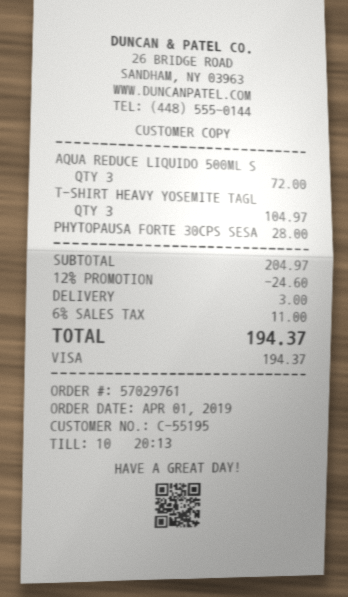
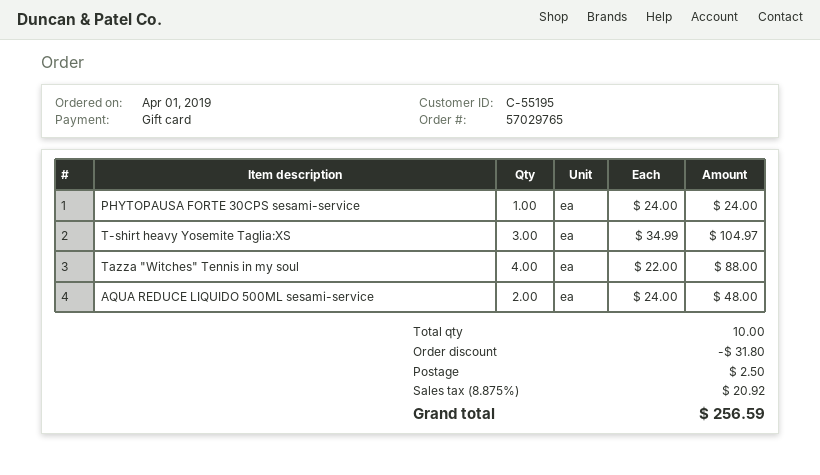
order number: 57029761 -> 57029765
payment method: Visa -> gift card
AQUA REDUCE LIQUIDO 500ML S: 3 for 72.00 -> 2 for 48.00
PHYTOPAUSA FORTE 30CPS SESA: 1 for 28.00 -> 1 for 24.00
Tazza "Witches" Tennis in my soul: none -> 4 for 88.00
discount: 24.60 -> 31.80
shipping: 3.00 -> 2.50
tax: 6% = 11.00 -> 8.875% = 20.92
total: 194.37 -> 256.59

